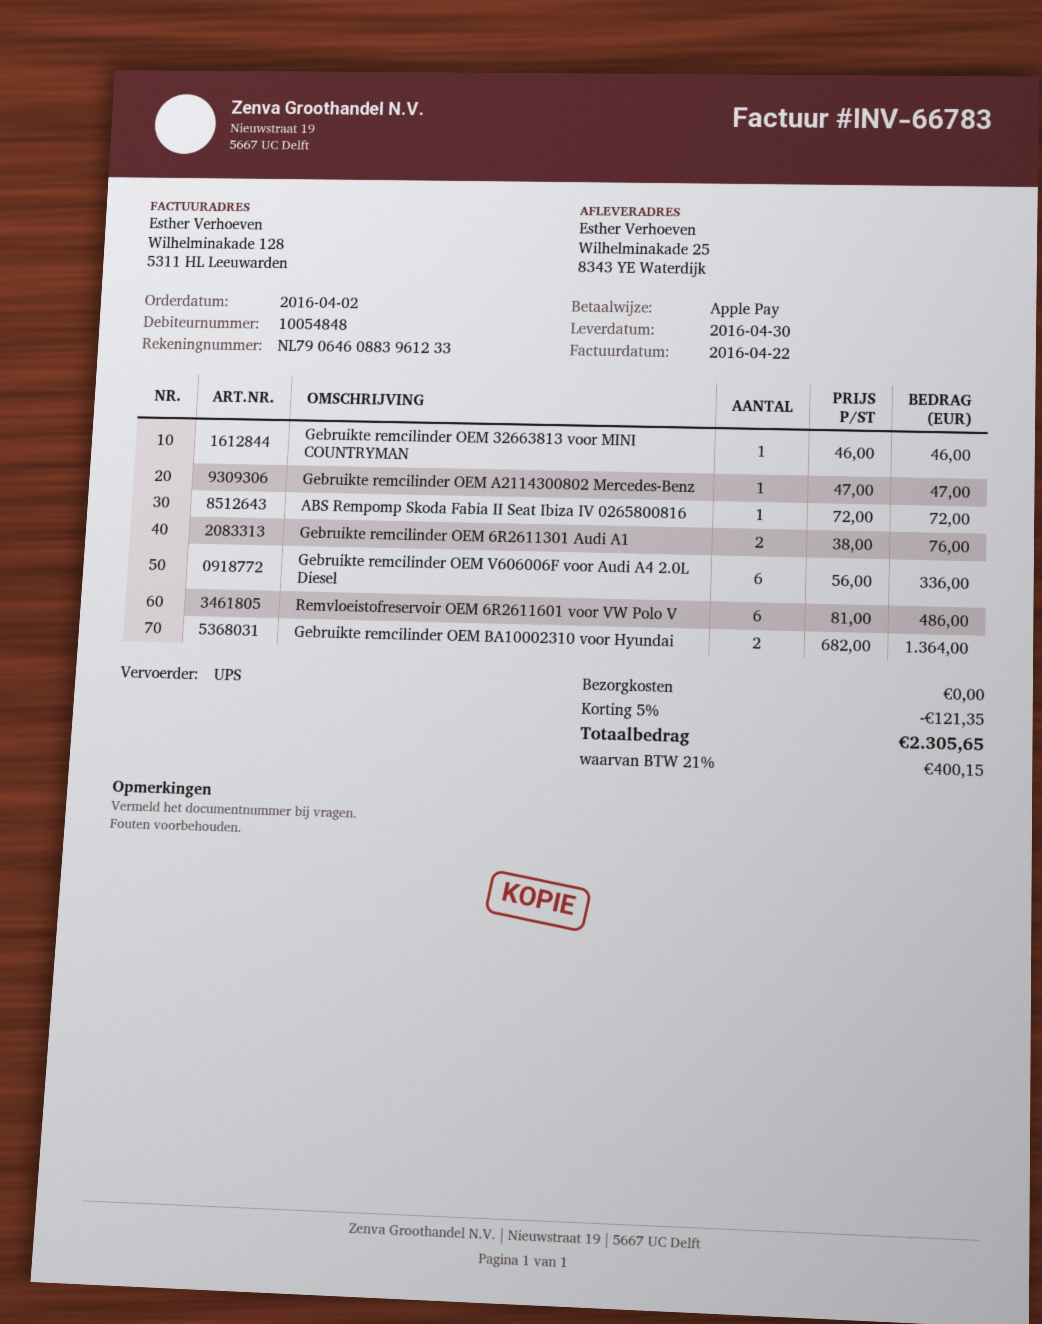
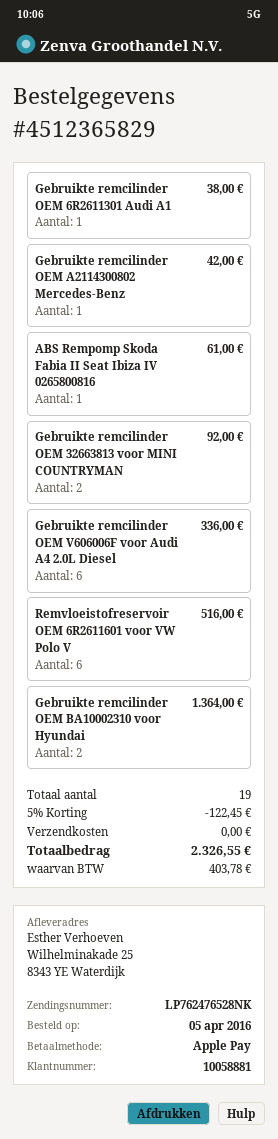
order date: 2016-04-02 -> 2016-04-05
customer number: 10054848 -> 10058881
Gebruikte remcilinder OEM 32663813 voor MINI COUNTRYMAN: 1 for 46.00 -> 2 for 92.00
Gebruikte remcilinder OEM A2114300802 Mercedes-Benz: 1 for 47.00 -> 1 for 42.00
ABS Rempomp Skoda Fabia II Seat Ibiza IV 0265800816: 1 for 72.00 -> 1 for 61.00
Gebruikte remcilinder OEM 6R2611301 Audi A1: 2 for 76.00 -> 1 for 38.00
Remvloeistofreservoir OEM 6R2611601 voor VW Polo V: 6 for 486.00 -> 6 for 516.00
discount: 5% = 121.35 -> 5% = 122.45
tax: 400.15 -> 403.78
total: 2305.65 -> 2326.55

